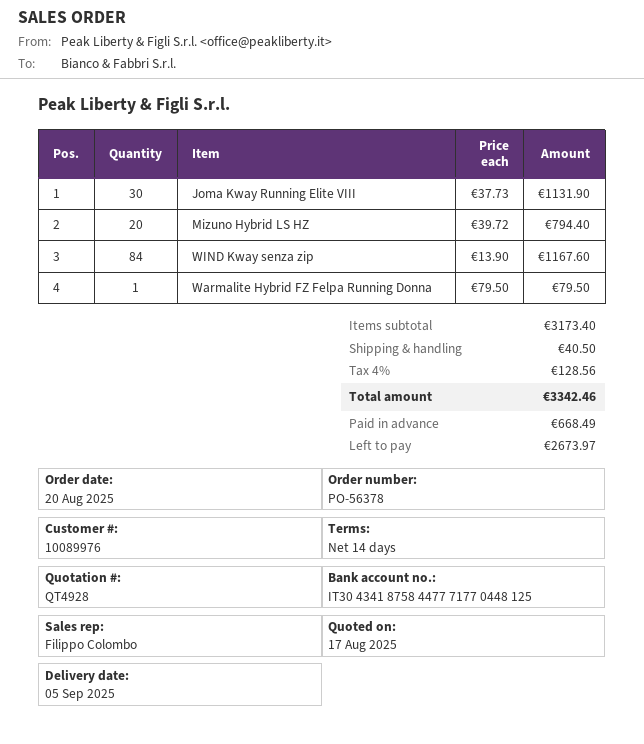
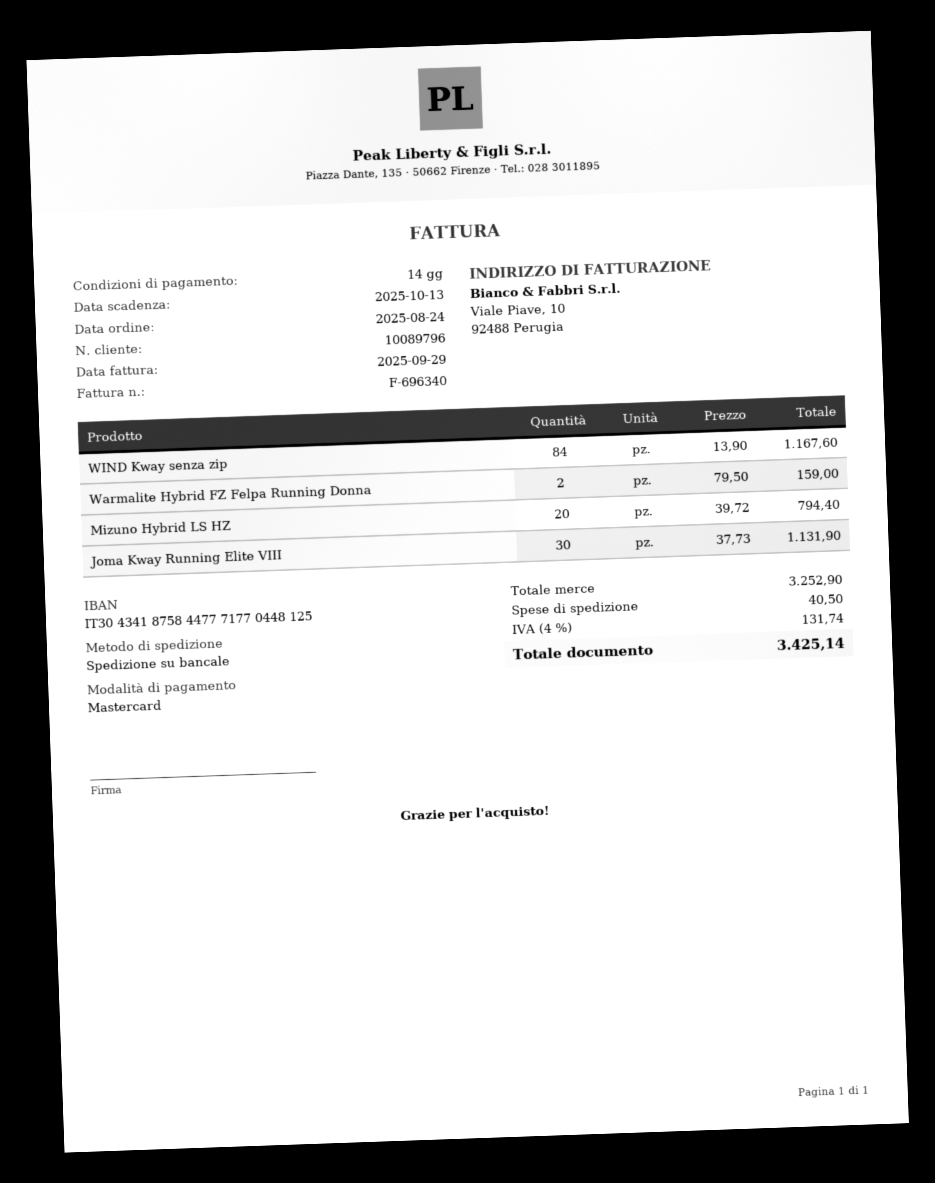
order date: 2025-08-20 -> 2025-08-24
customer number: 10089976 -> 10089796
Warmalite Hybrid FZ Felpa Running Donna: 1 x 79.50 = 79.50 -> 2 x 79.50 = 159.00
subtotal: 3173.40 -> 3252.90
tax: 4% = 128.56 -> 4% = 131.74
total: 3342.46 -> 3425.14

